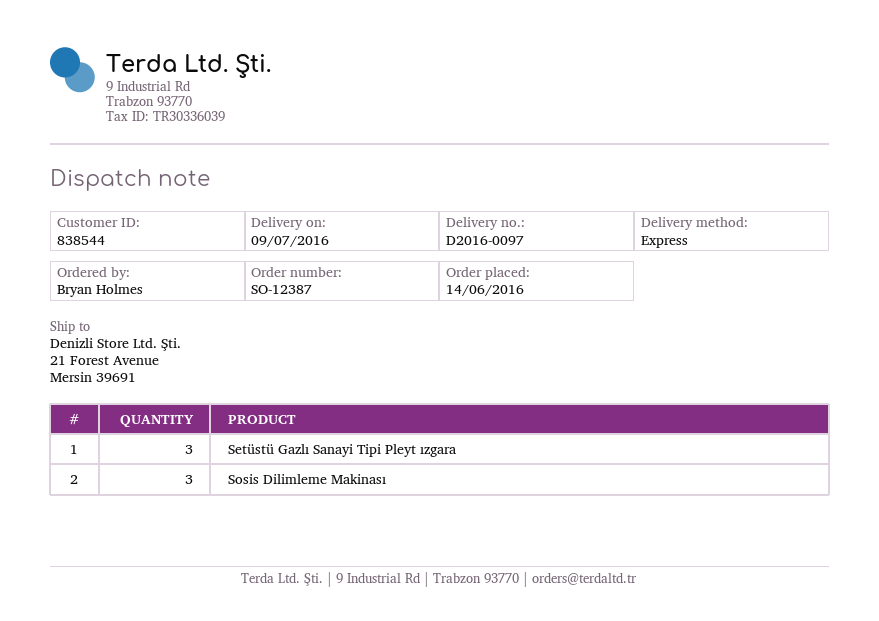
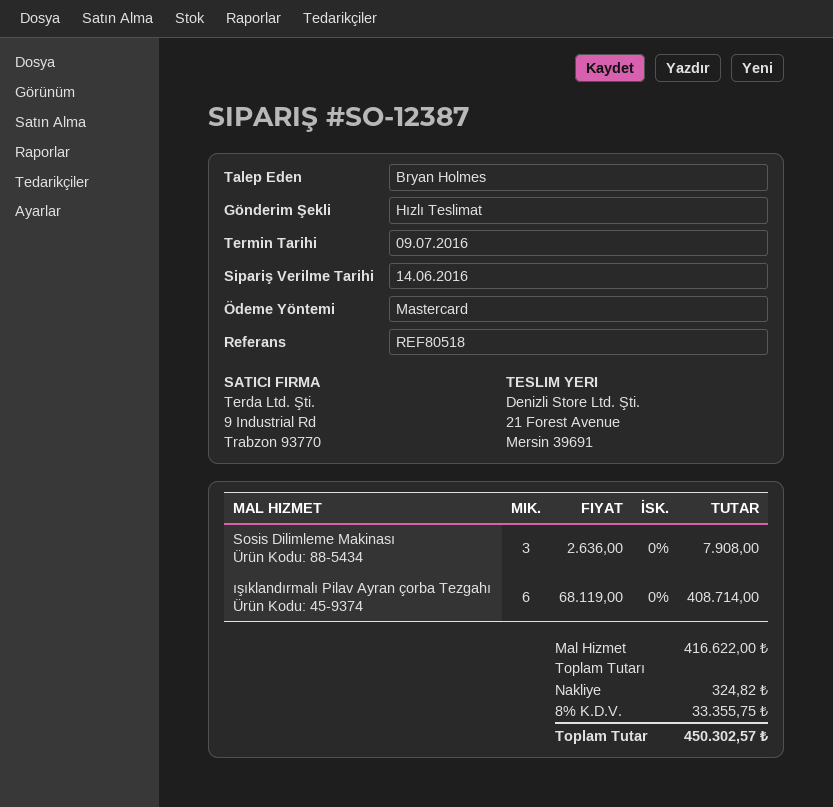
Setüstü Gazlı Sanayi Tipi Pleyt ızgara: 3 -> none
ışıklandırmalı Pilav Ayran çorba Tezgahı: none -> 6

